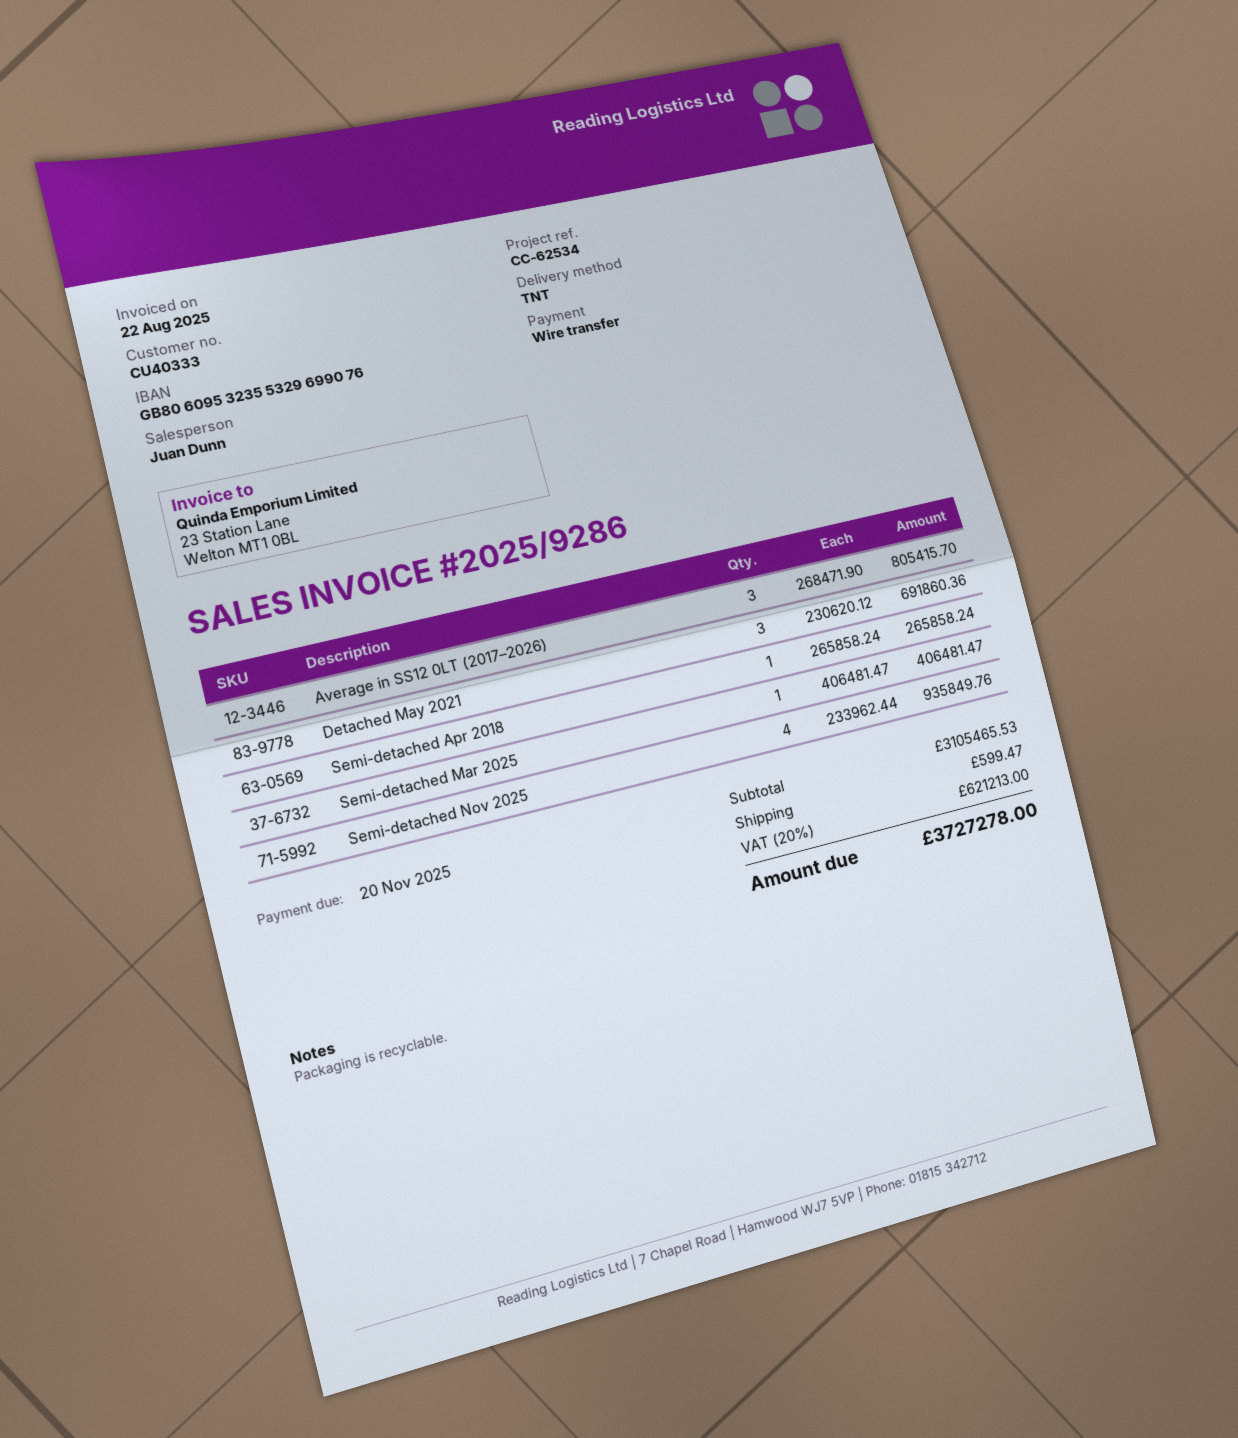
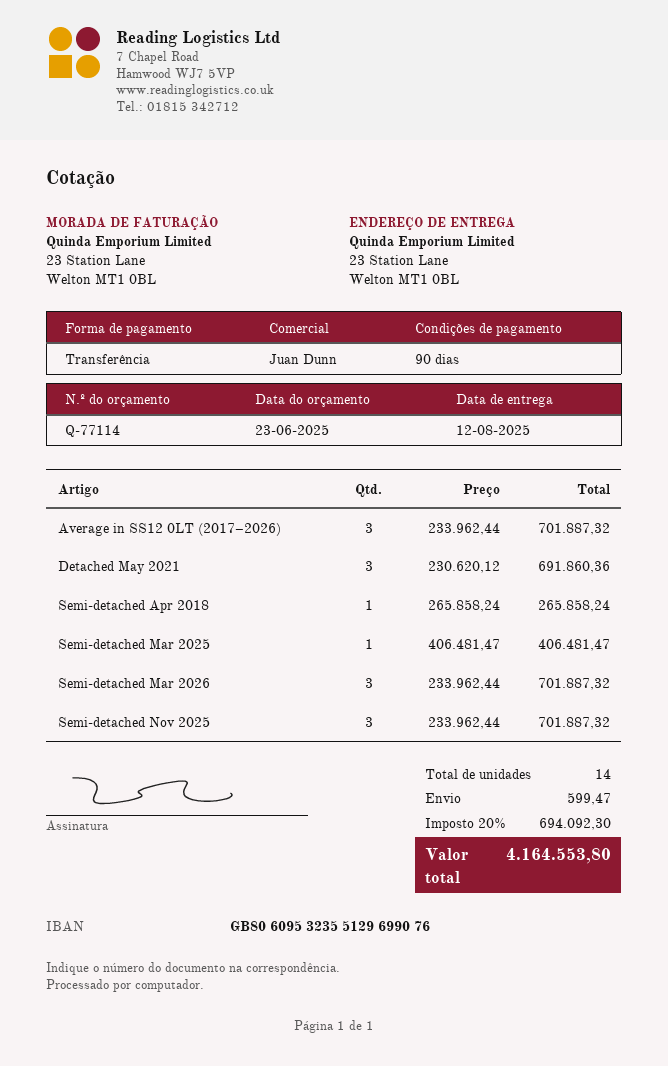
bank account: GB80609532355329699076 -> GB80609532355129699076
Average in SS12 0LT (2017–2026): 3 x 268471.90 = 805415.70 -> 3 x 233962.44 = 701887.32
Semi-detached Nov 2025: 4 x 233962.44 = 935849.76 -> 3 x 233962.44 = 701887.32
Semi-detached Mar 2026: none -> 3 x 233962.44 = 701887.32
tax: 20% = 621213.00 -> 20% = 694092.30
total: 3727278.00 -> 4164553.80

